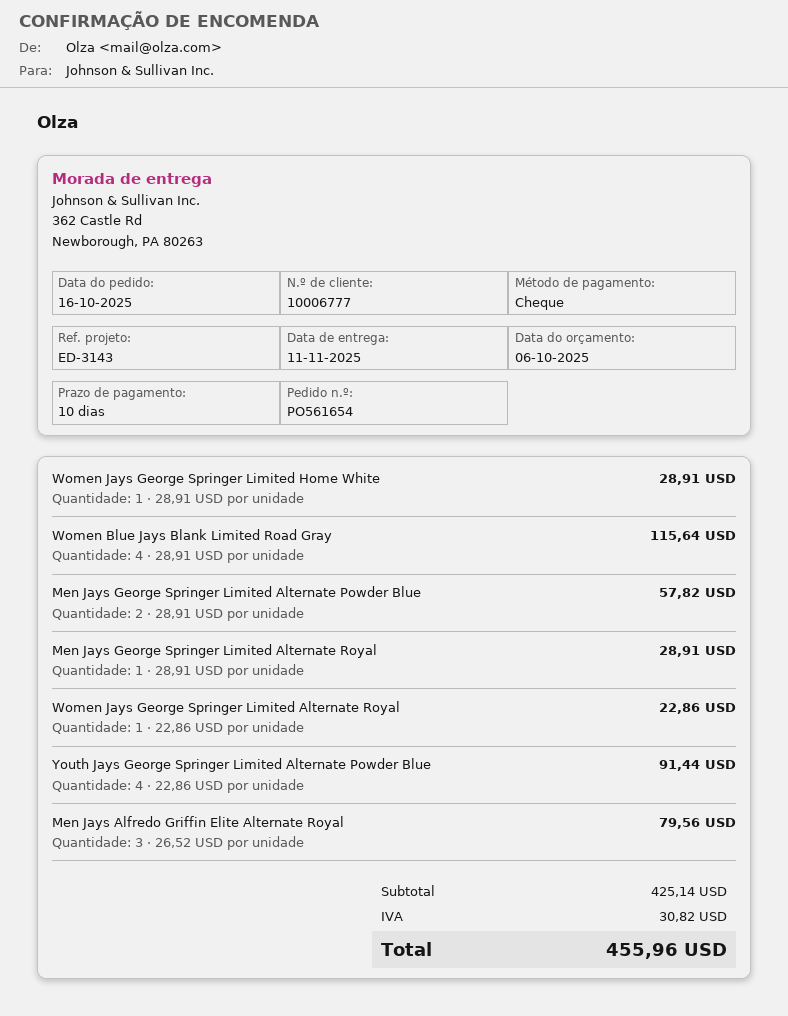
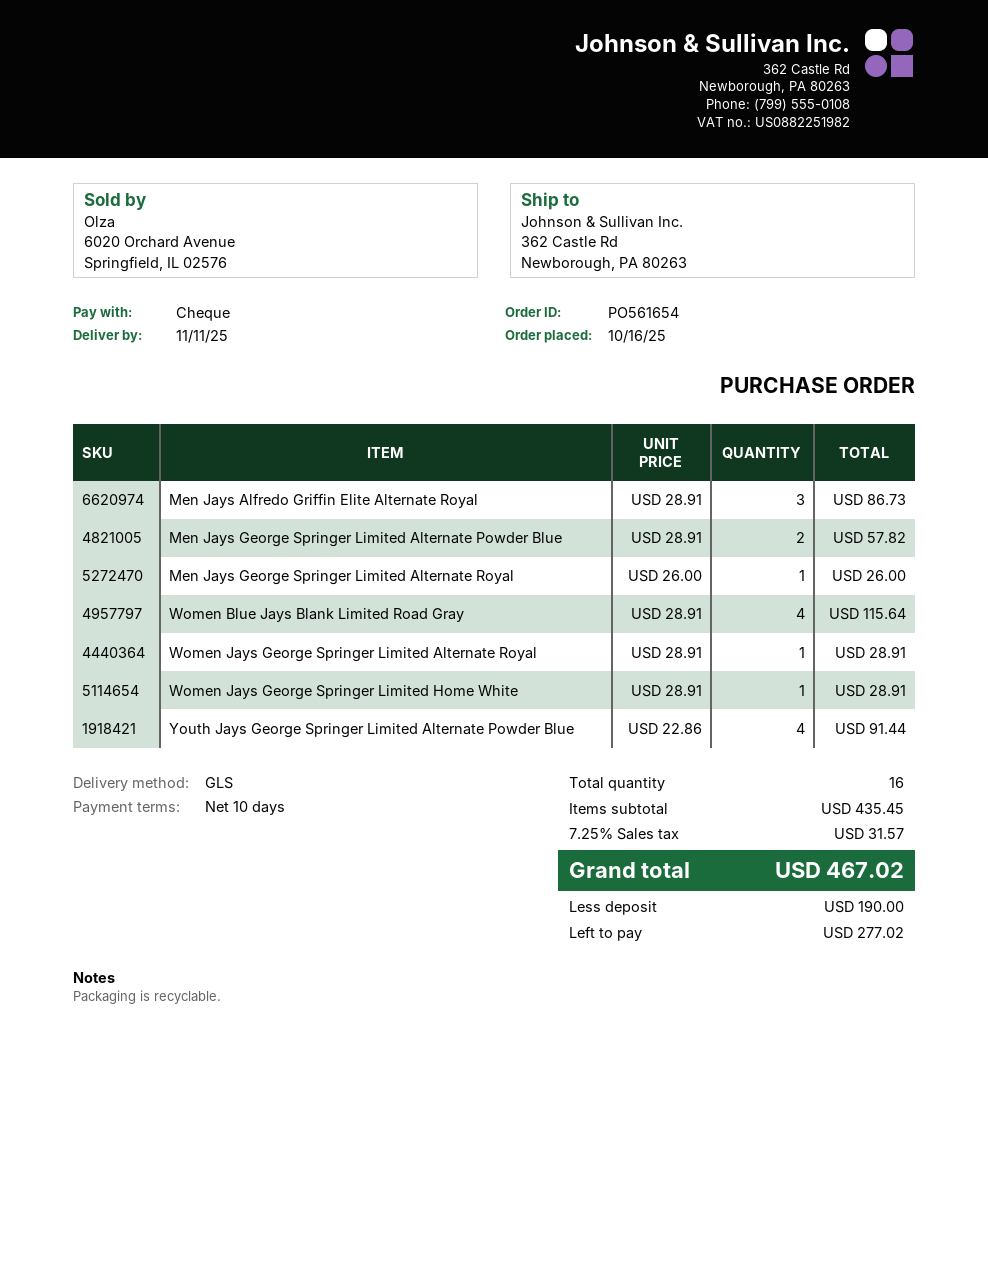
Men Jays George Springer Limited Alternate Royal: 1 x 28.91 = 28.91 -> 1 x 26.00 = 26.00
Women Jays George Springer Limited Alternate Royal: 1 x 22.86 = 22.86 -> 1 x 28.91 = 28.91
Men Jays Alfredo Griffin Elite Alternate Royal: 3 x 26.52 = 79.56 -> 3 x 28.91 = 86.73
subtotal: 425.14 -> 435.45
tax: 30.82 -> 31.57
total: 455.96 -> 467.02

